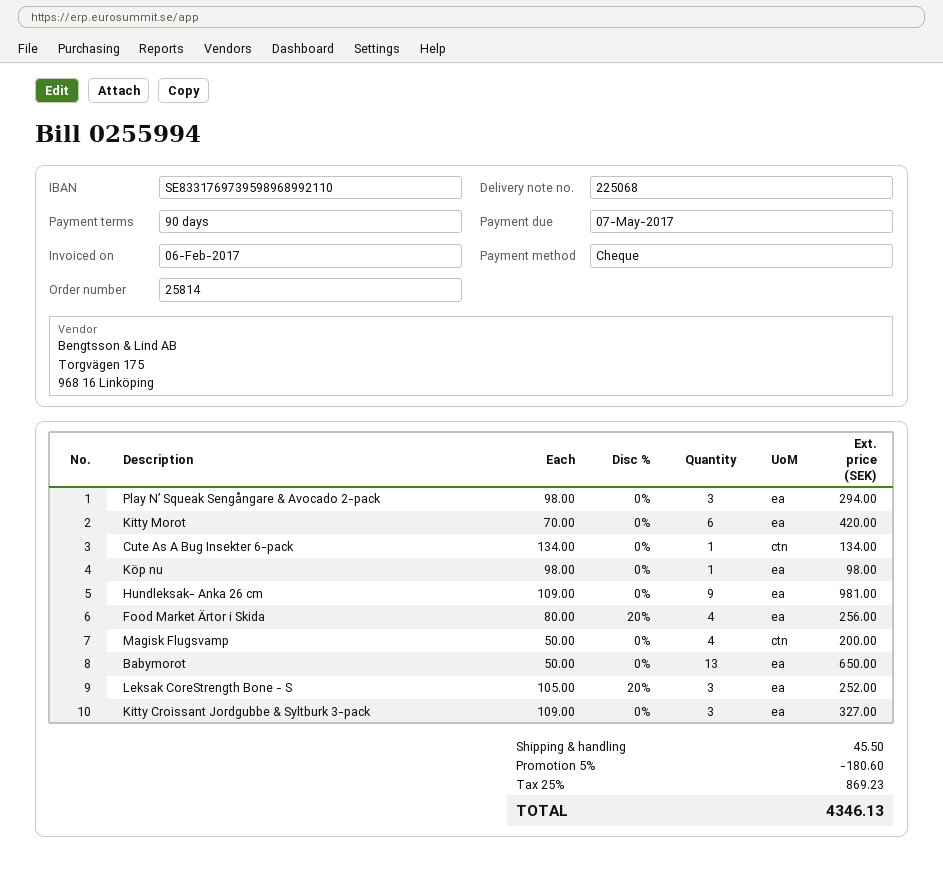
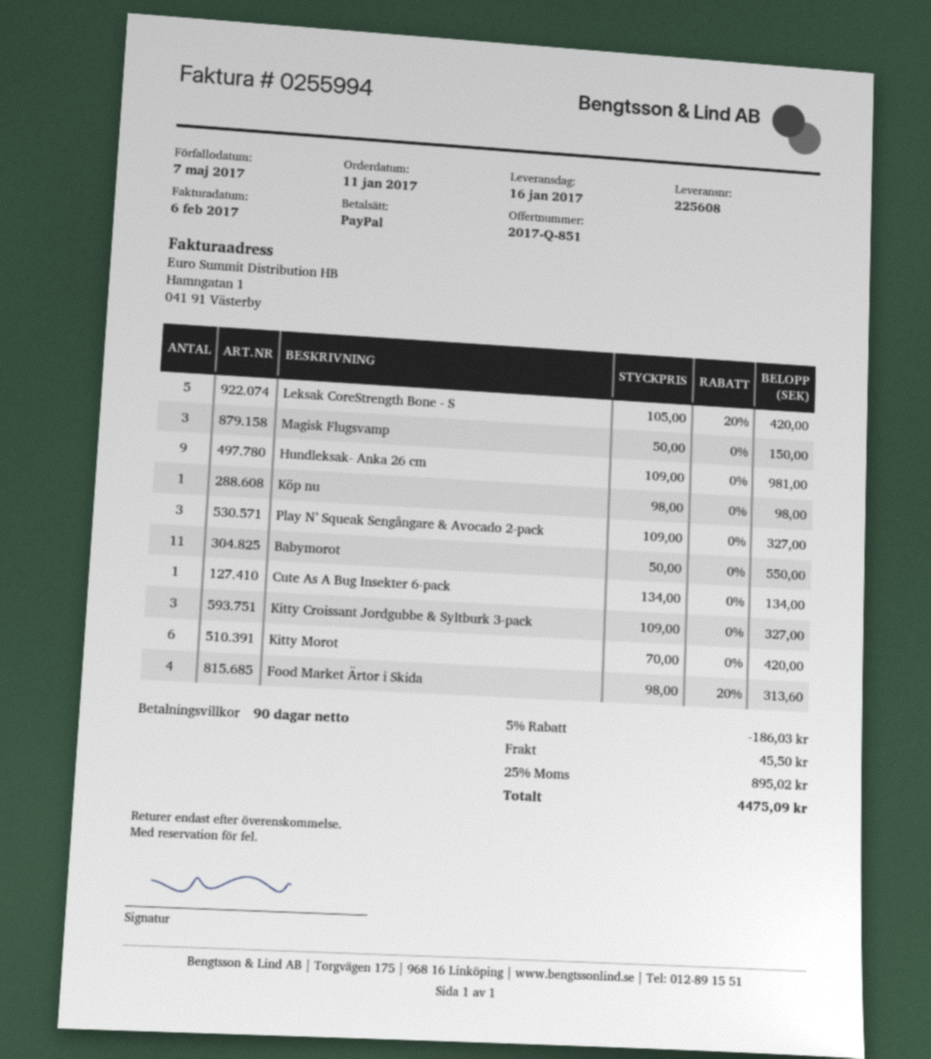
delivery note number: 225068 -> 225608
payment method: cheque -> PayPal
Play N’ Squeak Sengångare & Avocado 2-pack: 3 x 98.00 = 294.00 -> 3 x 109.00 = 327.00
Food Market Ärtor i Skida: 4 x 80.00 - 20% = 256.00 -> 4 x 98.00 - 20% = 313.60
Magisk Flugsvamp: 4 x 50.00 = 200.00 -> 3 x 50.00 = 150.00
Babymorot: 13 x 50.00 = 650.00 -> 11 x 50.00 = 550.00
Leksak CoreStrength Bone - S: 3 x 105.00 - 20% = 252.00 -> 5 x 105.00 - 20% = 420.00
discount: 5% = 180.60 -> 5% = 186.03
tax: 25% = 869.23 -> 25% = 895.02
total: 4346.13 -> 4475.09

